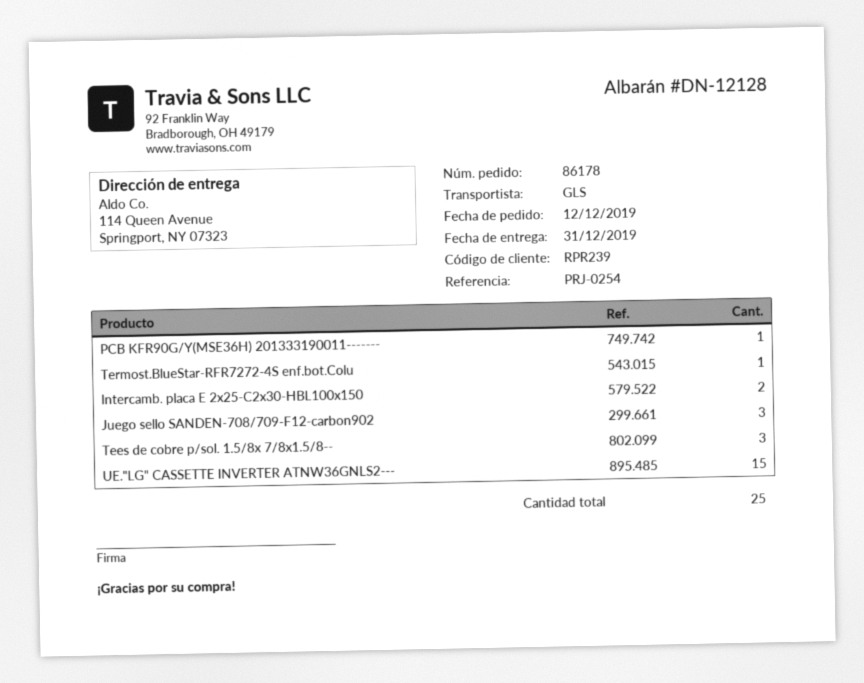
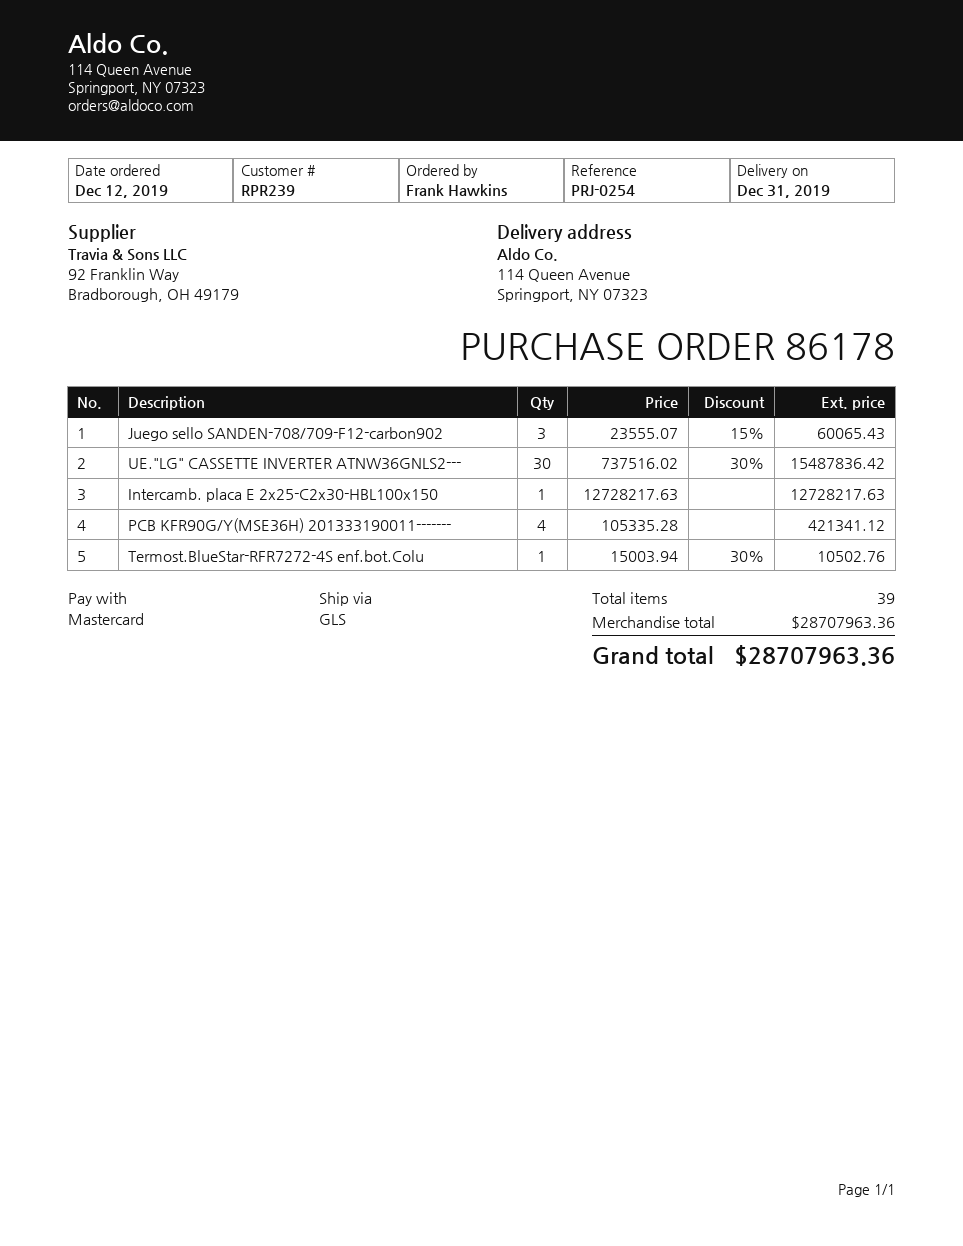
PCB KFR90G/Y(MSE36H) 201333190011-------: 1 -> 4
Intercamb. placa E 2x25-C2x30-HBL100x150: 2 -> 1
Tees de cobre p/sol. 1.5/8x 7/8x1.5/8--: 3 -> none
UE."LG" CASSETTE INVERTER ATNW36GNLS2---: 15 -> 30
total quantity: 25 -> 39

